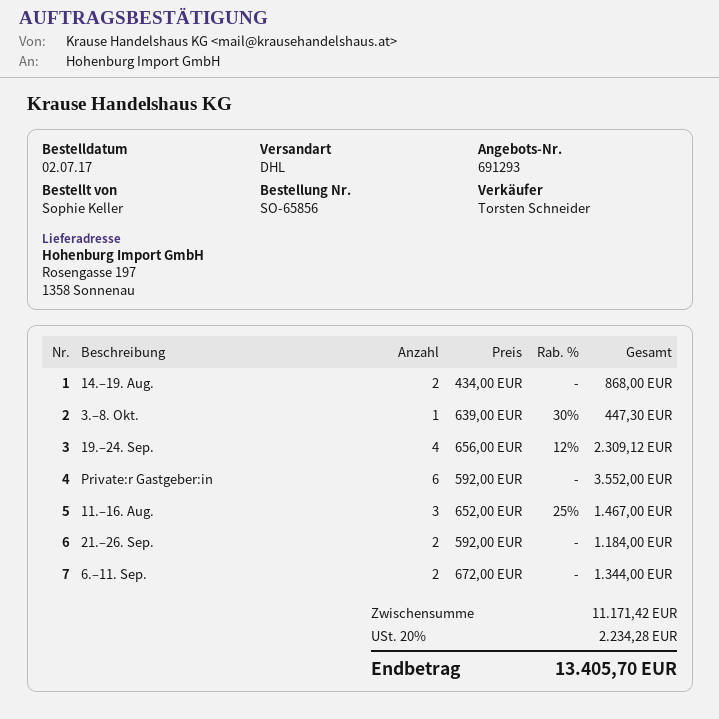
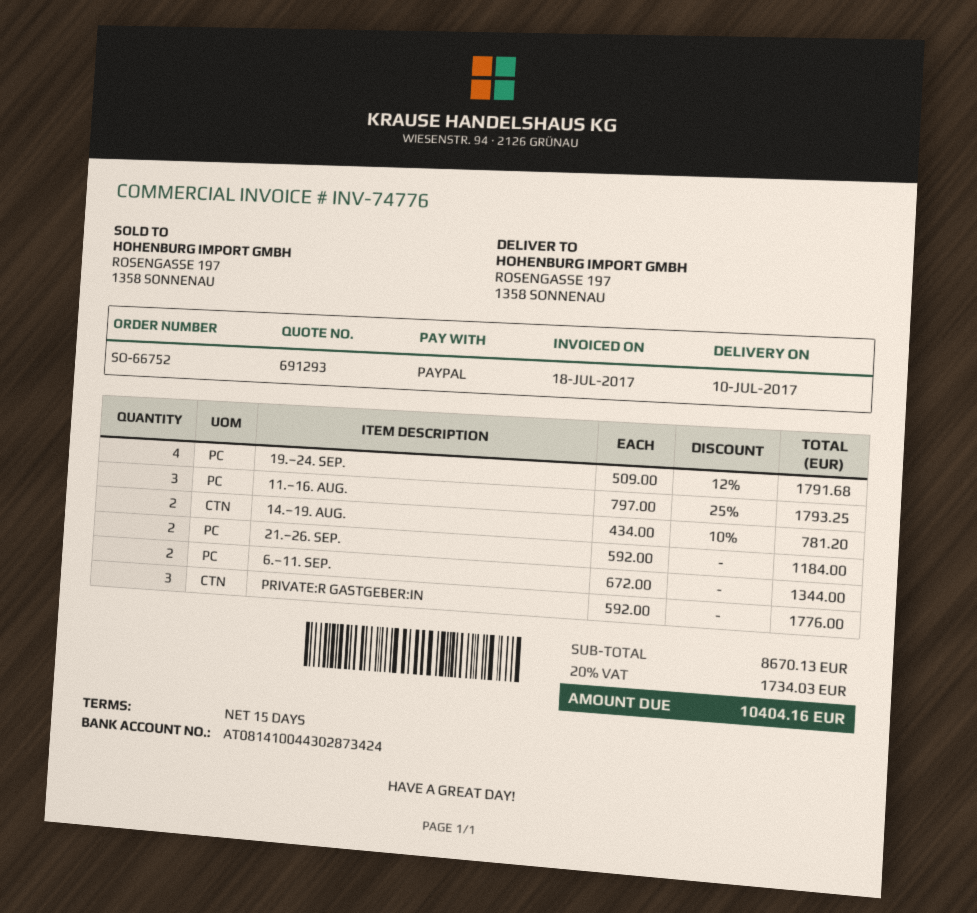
order number: SO-65856 -> SO-66752
14.–19. Aug.: 2 x 434.00 = 868.00 -> 2 x 434.00 - 10% = 781.20
3.–8. Okt.: 1 x 639.00 - 30% = 447.30 -> none
19.–24. Sep.: 4 x 656.00 - 12% = 2309.12 -> 4 x 509.00 - 12% = 1791.68
Private:r Gastgeber:in: 6 x 592.00 = 3552.00 -> 3 x 592.00 = 1776.00
11.–16. Aug.: 3 x 652.00 - 25% = 1467.00 -> 3 x 797.00 - 25% = 1793.25
subtotal: 11171.42 -> 8670.13
tax: 20% = 2234.28 -> 20% = 1734.03
total: 13405.70 -> 10404.16

